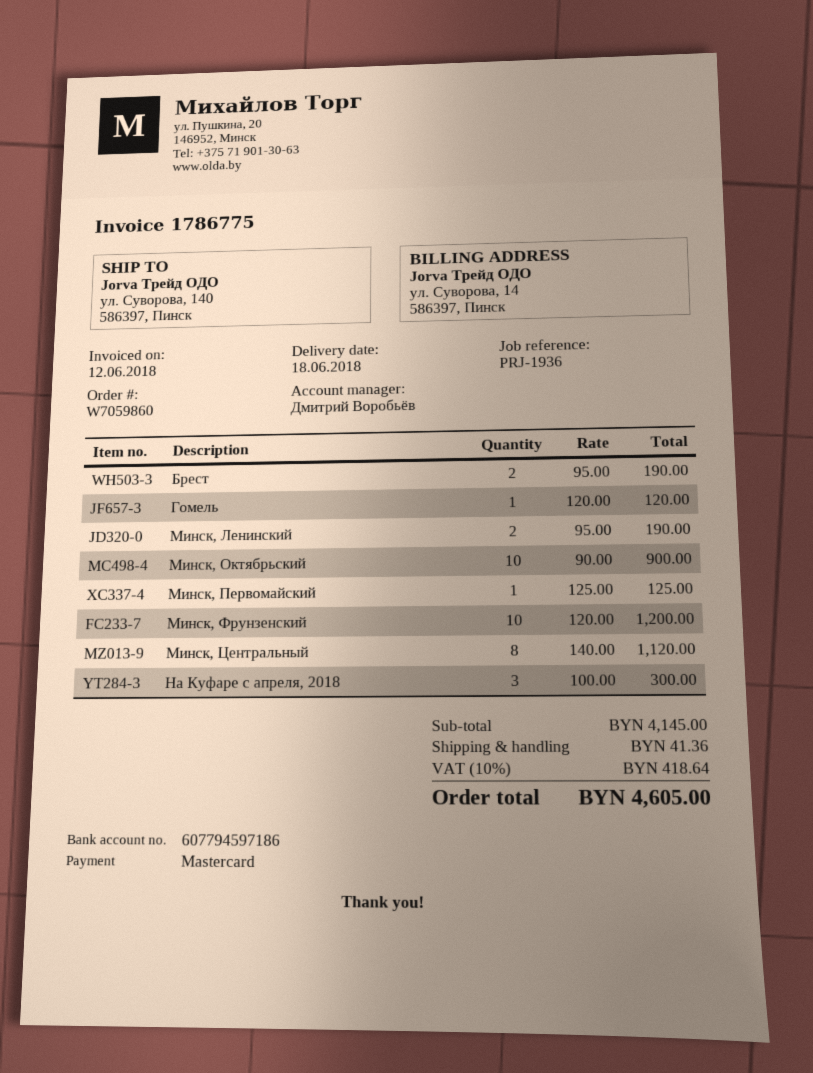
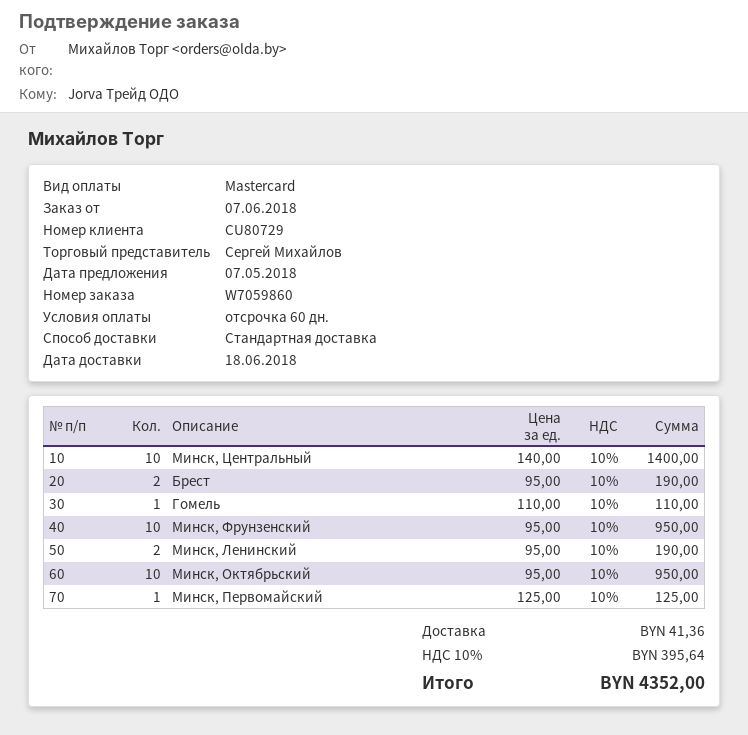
sales rep: Дмитрий Воробьёв -> Сергей Михайлов
Гомель: 1 x 120.00 = 120.00 -> 1 x 110.00 = 110.00
Минск, Октябрьский: 10 x 90.00 = 900.00 -> 10 x 95.00 = 950.00
Минск, Фрунзенский: 10 x 120.00 = 1200.00 -> 10 x 95.00 = 950.00
Минск, Центральный: 8 x 140.00 = 1120.00 -> 10 x 140.00 = 1400.00
На Куфаре с апреля, 2018: 3 x 100.00 = 300.00 -> none
tax: 10% = 418.64 -> 10% = 395.64
total: 4605.00 -> 4352.00

